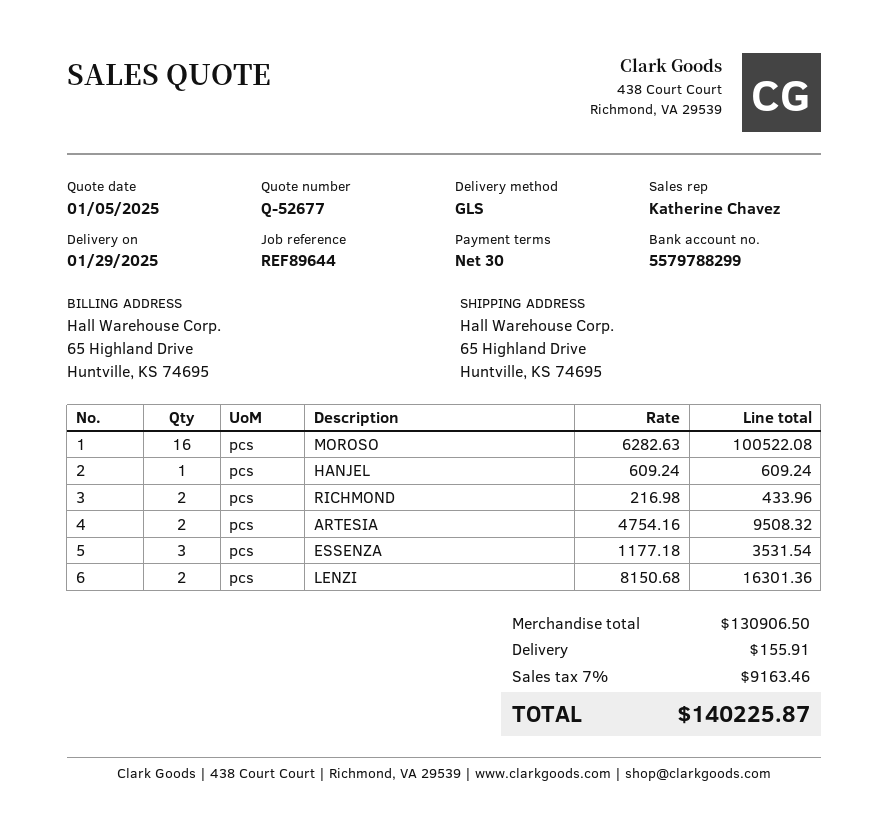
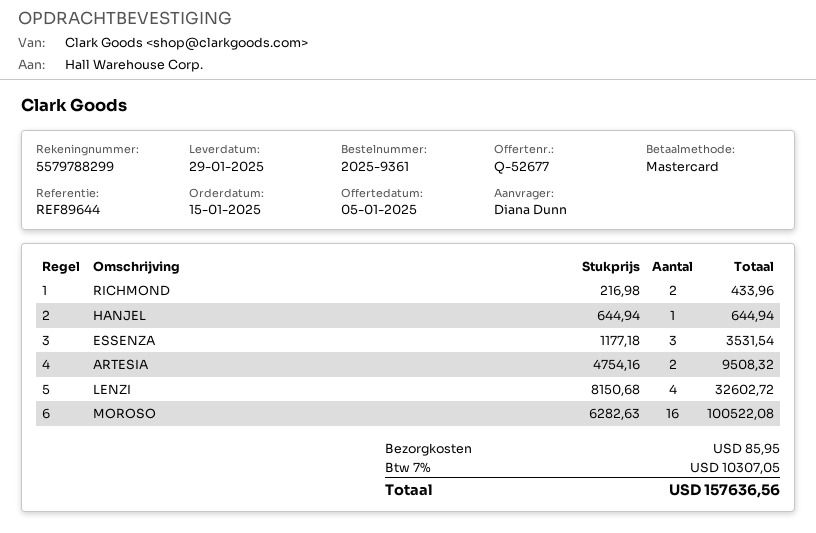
HANJEL: 1 x 609.24 = 609.24 -> 1 x 644.94 = 644.94
LENZI: 2 x 8150.68 = 16301.36 -> 4 x 8150.68 = 32602.72
shipping: 155.91 -> 85.95
tax: 7% = 9163.46 -> 7% = 10307.05
total: 140225.87 -> 157636.56

